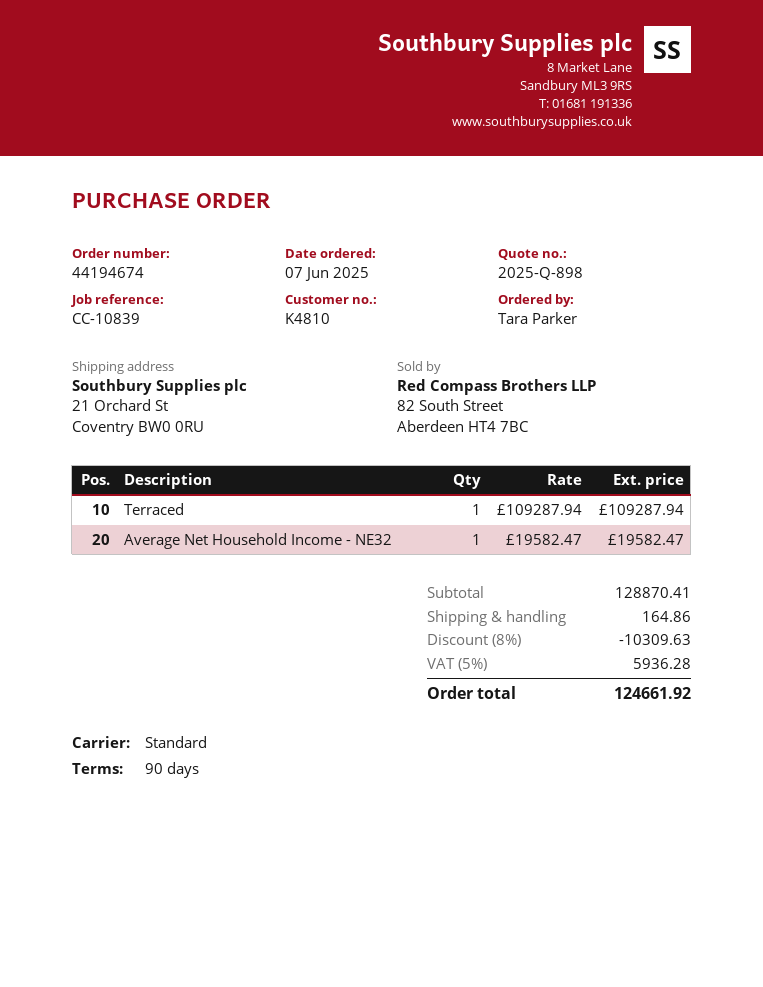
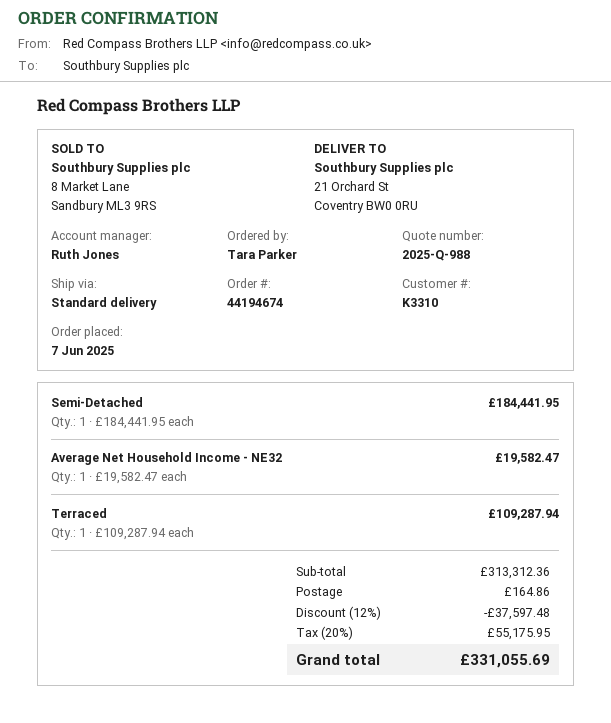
quote number: 2025-Q-898 -> 2025-Q-988
customer number: K4810 -> K3310
Semi-Detached: none -> 1 x 184441.95 = 184441.95
subtotal: 128870.41 -> 313312.36
discount: 8% = 10309.63 -> 12% = 37597.48
tax: 5% = 5936.28 -> 20% = 55175.95
total: 124661.92 -> 331055.69

